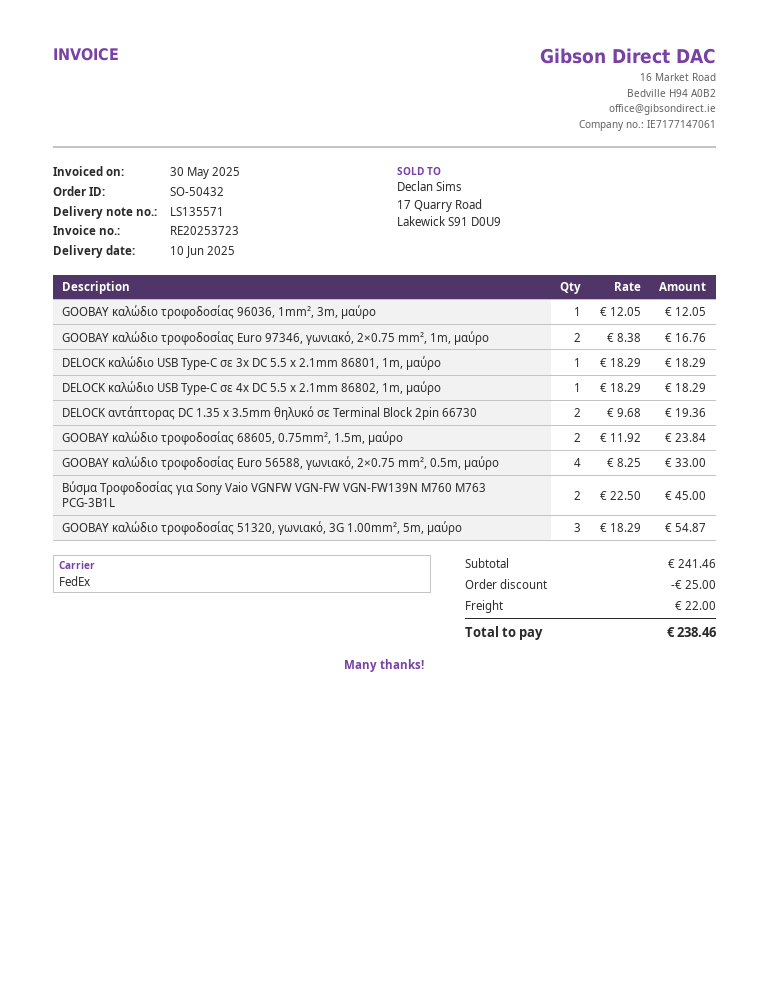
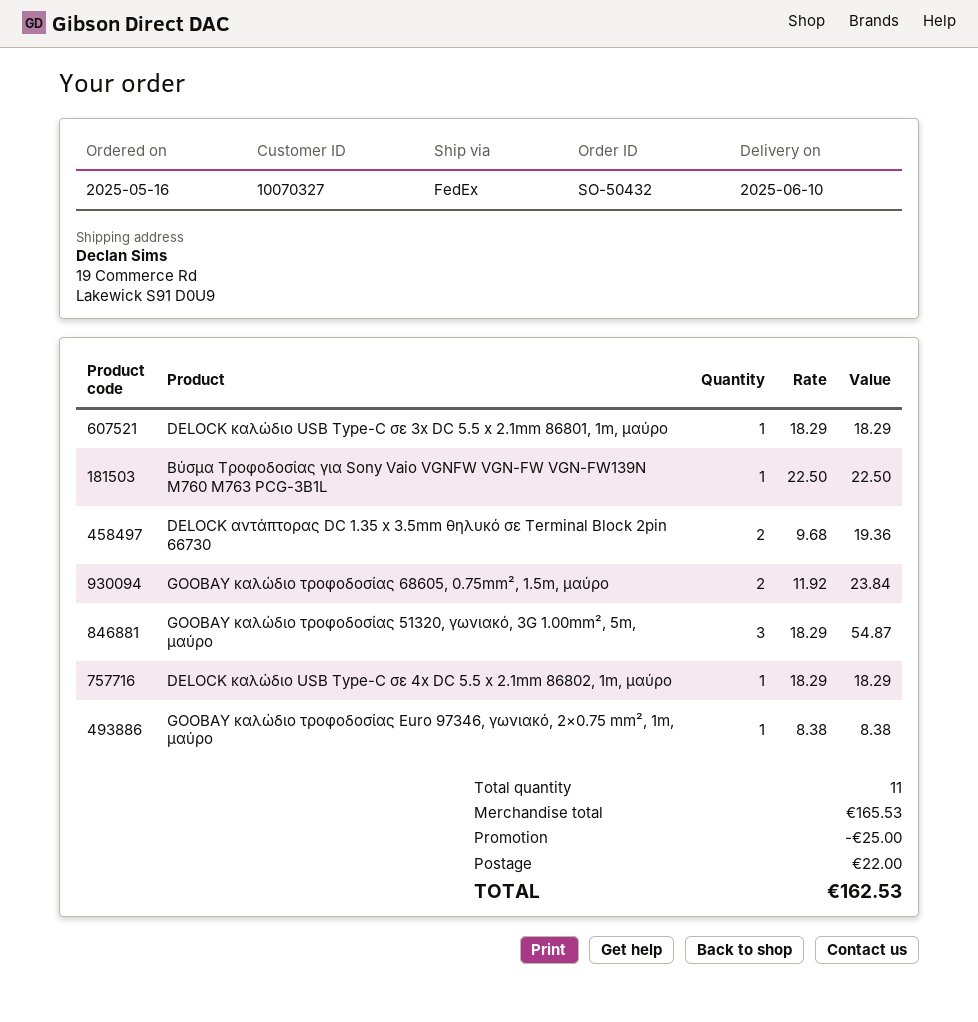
GOOBAY καλώδιο τροφοδοσίας 96036, 1mm², 3m, μαύρο: 1 x 12.05 = 12.05 -> none
GOOBAY καλώδιο τροφοδοσίας Euro 97346, γωνιακό, 2×0.75 mm², 1m, μαύρο: 2 x 8.38 = 16.76 -> 1 x 8.38 = 8.38
GOOBAY καλώδιο τροφοδοσίας Euro 56588, γωνιακό, 2×0.75 mm², 0.5m, μαύρο: 4 x 8.25 = 33.00 -> none
Βύσμα Τροφοδοσίας για Sony Vaio VGNFW VGN-FW VGN-FW139N M760 M763 PCG-3B1L: 2 x 22.50 = 45.00 -> 1 x 22.50 = 22.50
subtotal: 241.46 -> 165.53
total: 238.46 -> 162.53

